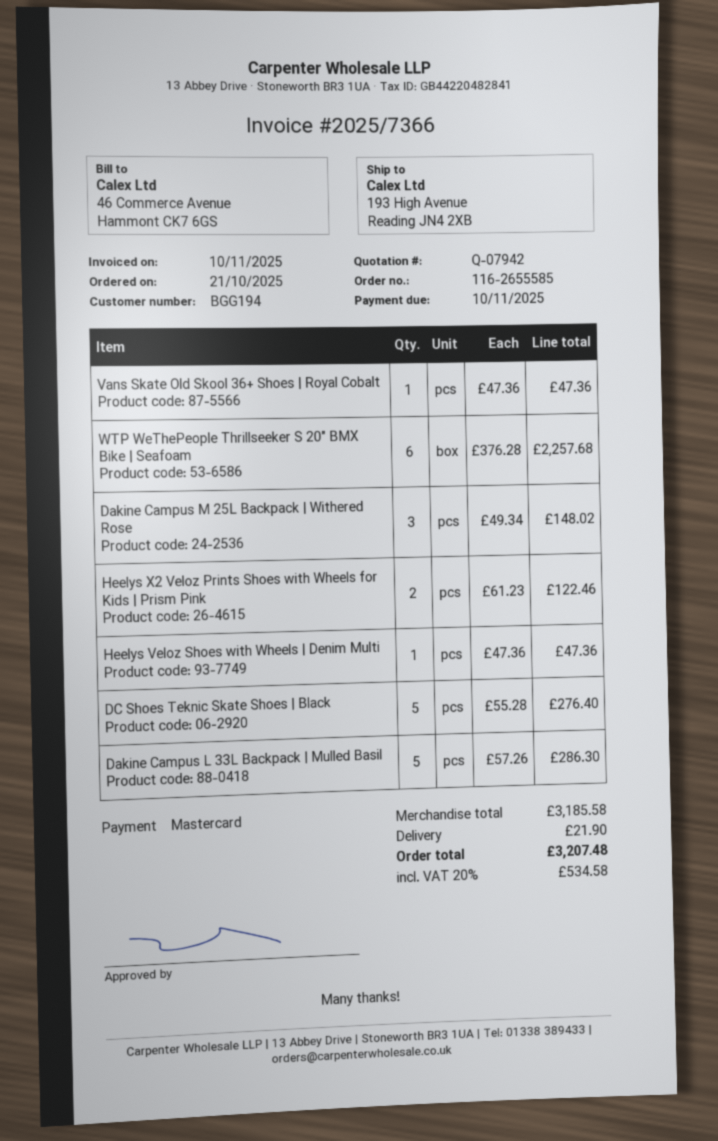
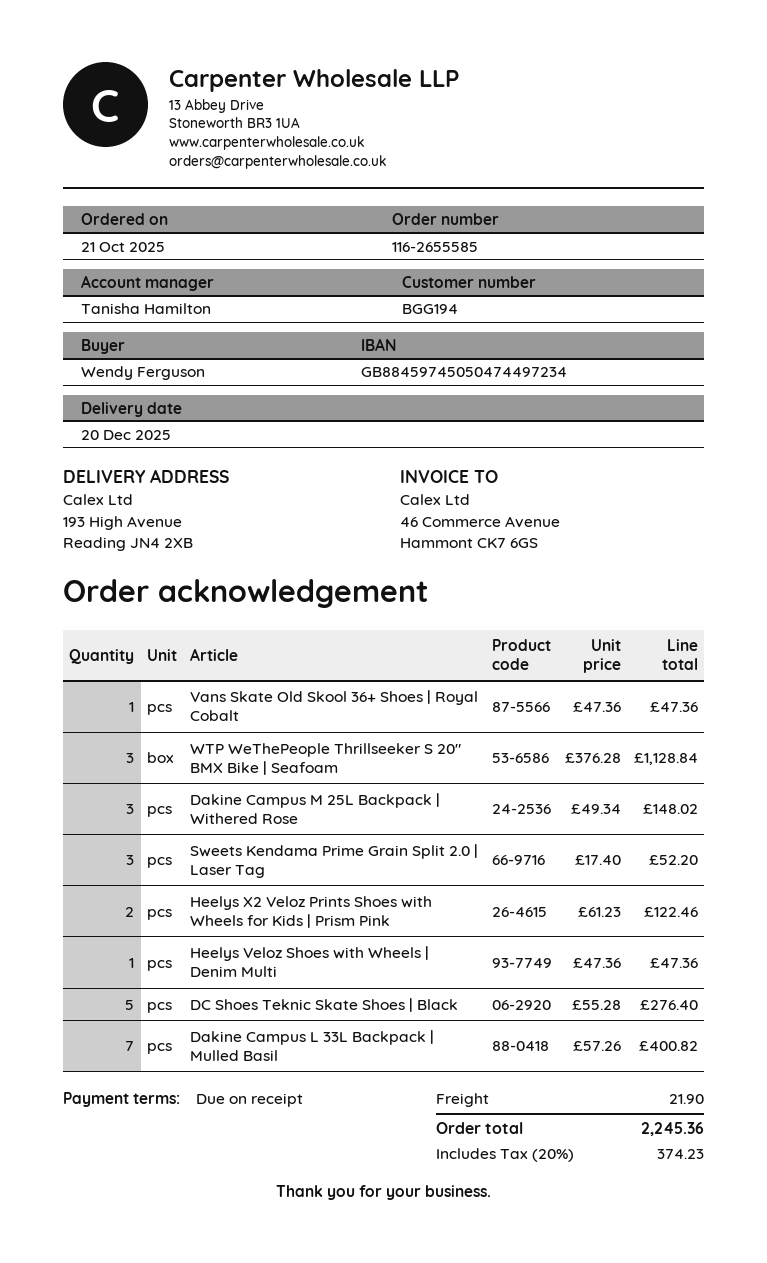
WTP WeThePeople Thrillseeker S 20" BMX Bike | Seafoam: 6 x 376.28 = 2257.68 -> 3 x 376.28 = 1128.84
Dakine Campus L 33L Backpack | Mulled Basil: 5 x 57.26 = 286.30 -> 7 x 57.26 = 400.82
Sweets Kendama Prime Grain Split 2.0 | Laser Tag: none -> 3 x 17.40 = 52.20
tax: 20% = 534.58 -> 20% = 374.23
total: 3207.48 -> 2245.36

